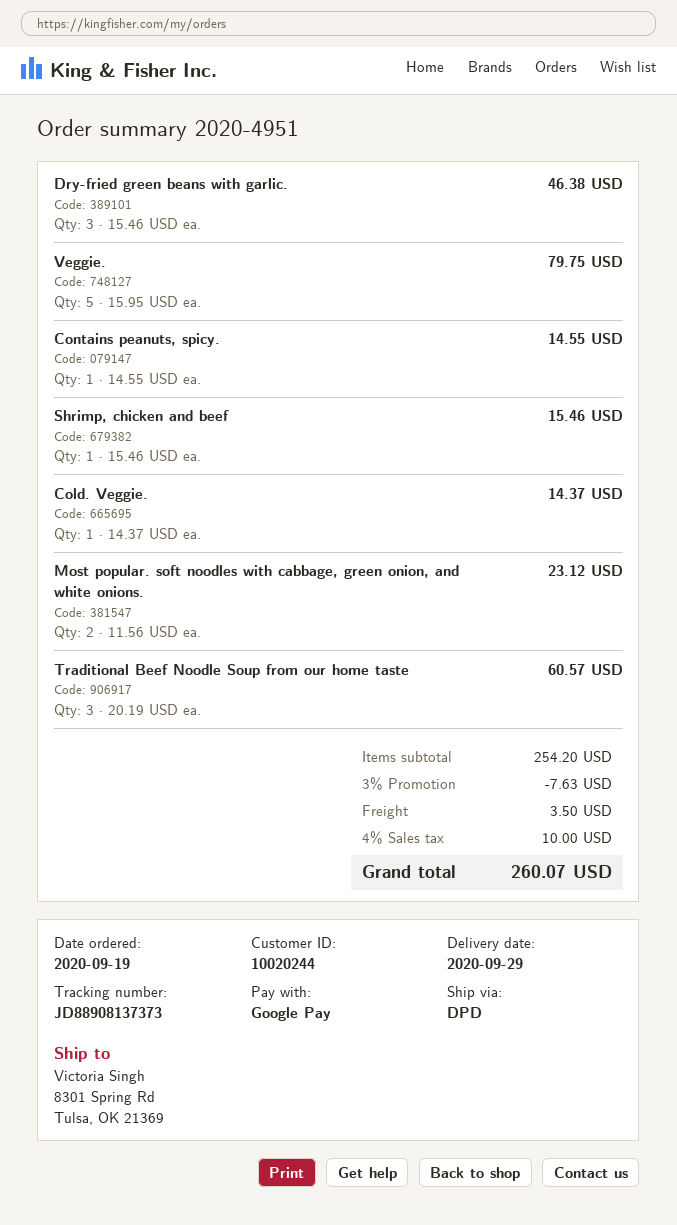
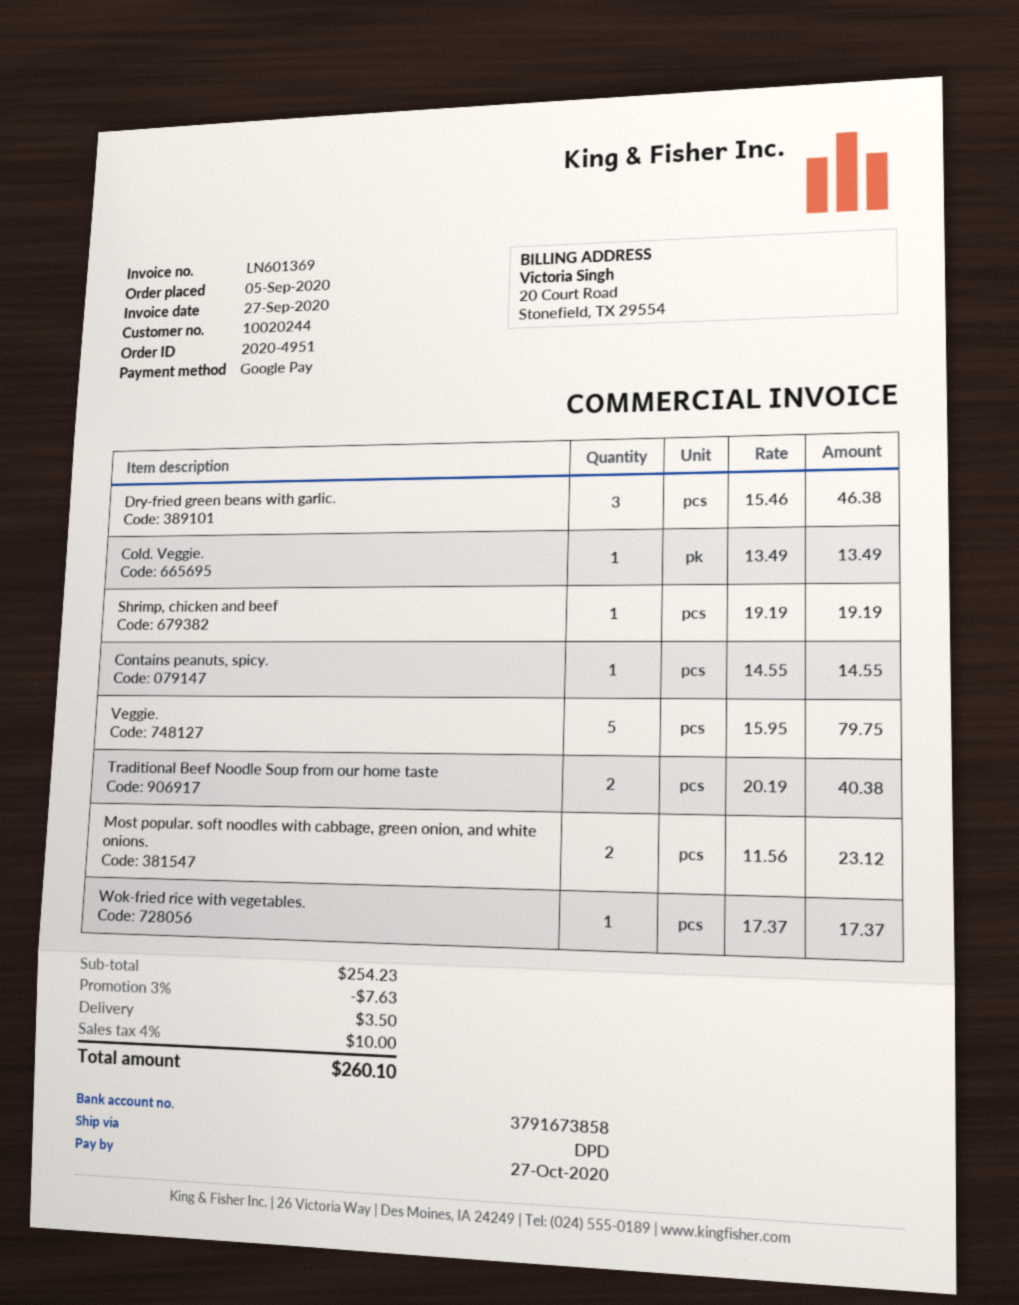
order date: 2020-09-19 -> 2020-09-05
Shrimp, chicken and beef: 1 x 15.46 = 15.46 -> 1 x 19.19 = 19.19
Cold. Veggie.: 1 x 14.37 = 14.37 -> 1 x 13.49 = 13.49
Traditional Beef Noodle Soup from our home taste: 3 x 20.19 = 60.57 -> 2 x 20.19 = 40.38
Wok-fried rice with vegetables.: none -> 1 x 17.37 = 17.37
subtotal: 254.20 -> 254.23
total: 260.07 -> 260.10

